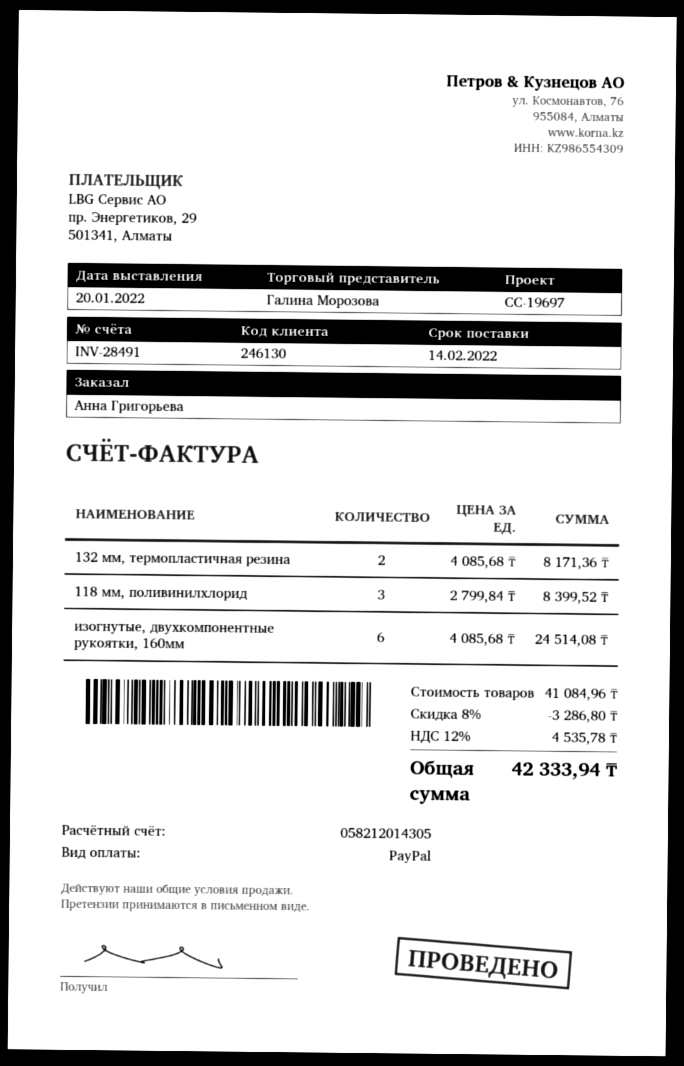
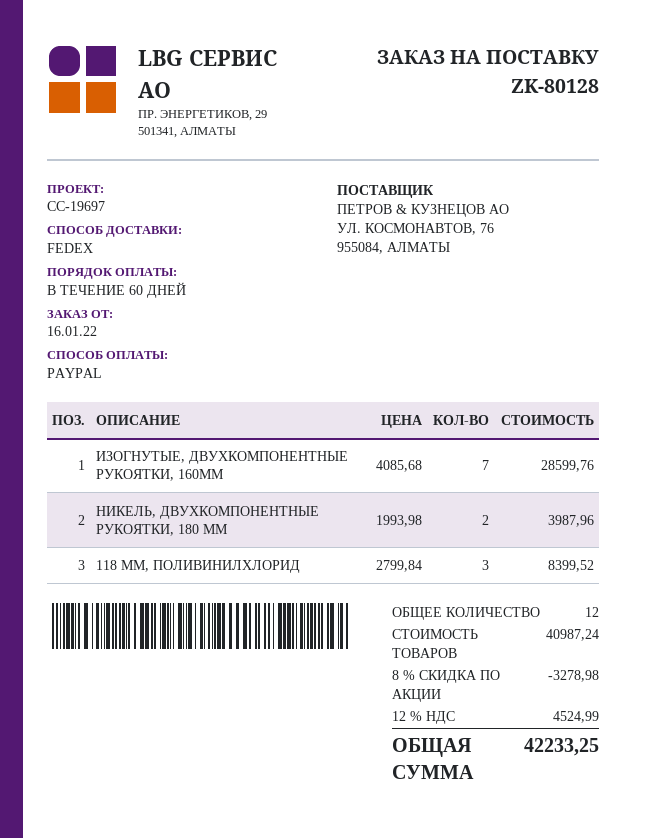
132 мм, термопластичная резина: 2 x 4085.68 = 8171.36 -> none
изогнутые, двухкомпонентные рукоятки, 160мм: 6 x 4085.68 = 24514.08 -> 7 x 4085.68 = 28599.76
НИКЕЛЬ, ДВУХКОМПОНЕНТНЫЕ РУКОЯТКИ, 180 ММ: none -> 2 x 1993.98 = 3987.96
subtotal: 41084.96 -> 40987.24
discount: 8% = 3286.80 -> 8% = 3278.98
tax: 12% = 4535.78 -> 12% = 4524.99
total: 42333.94 -> 42233.25

